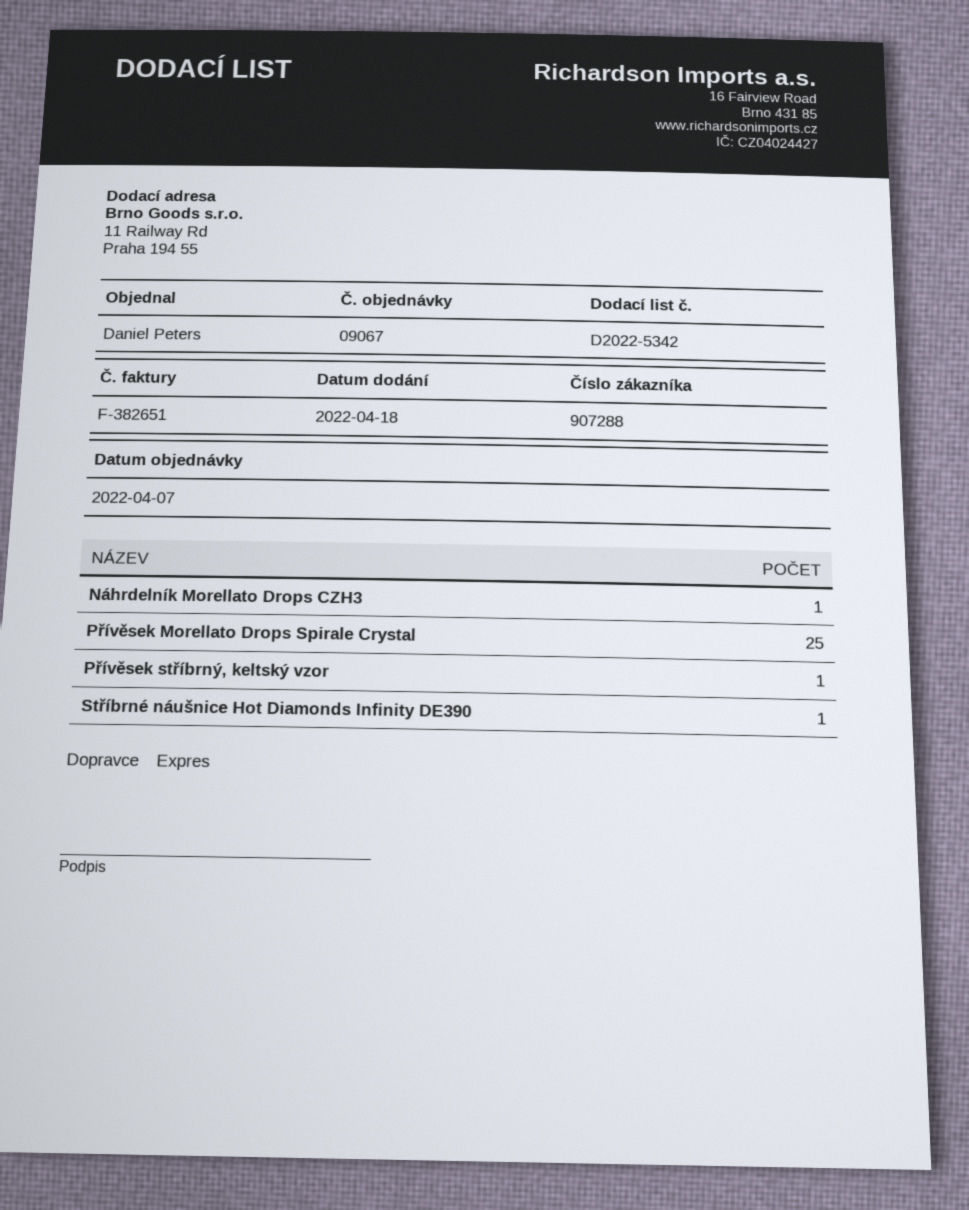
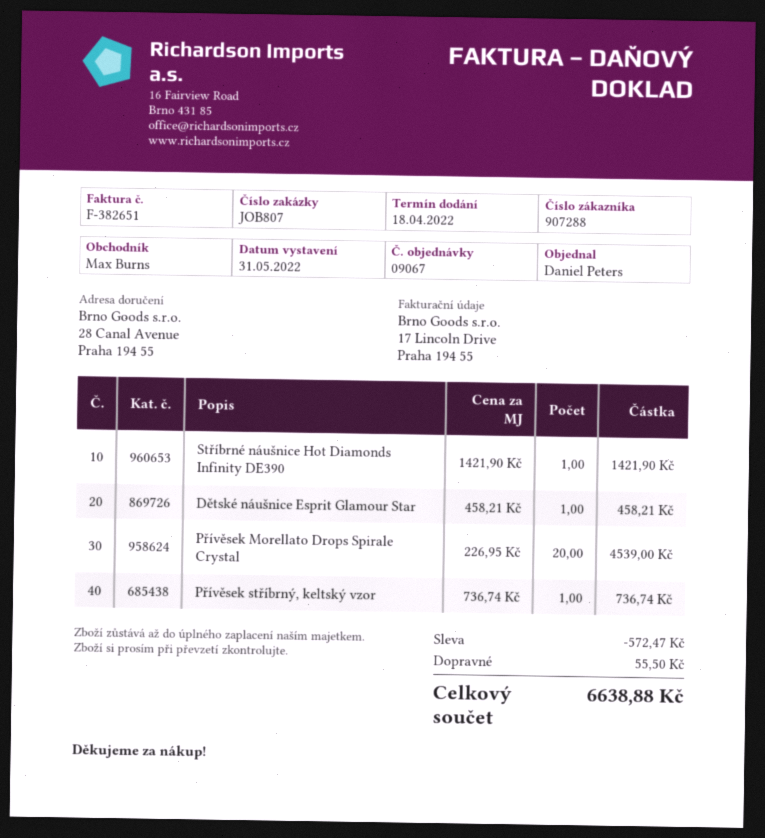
ship to: 11 Railway Rd, Praha 194 55 -> 28 Canal Avenue, Praha 194 55
Náhrdelník Morellato Drops CZH3: 1 -> none
Přívěsek Morellato Drops Spirale Crystal: 25 -> 20
Dětské náušnice Esprit Glamour Star: none -> 1

